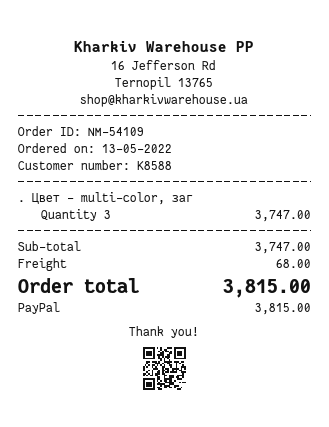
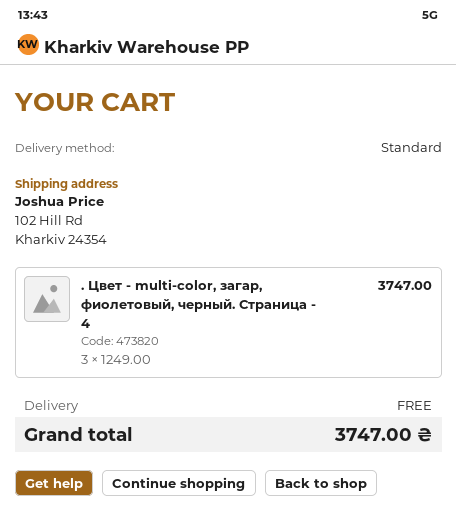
shipping: 68.00 -> 0.00
total: 3815.00 -> 3747.00

